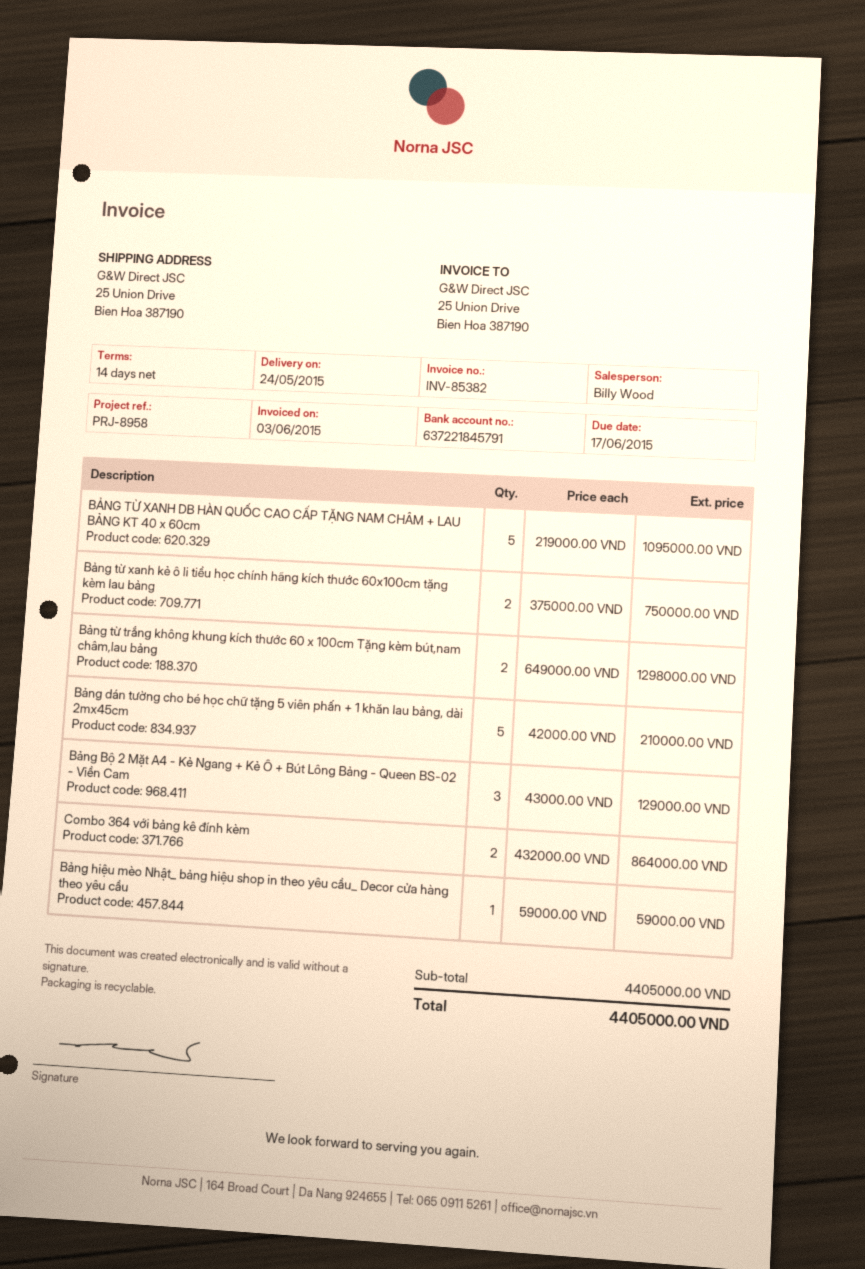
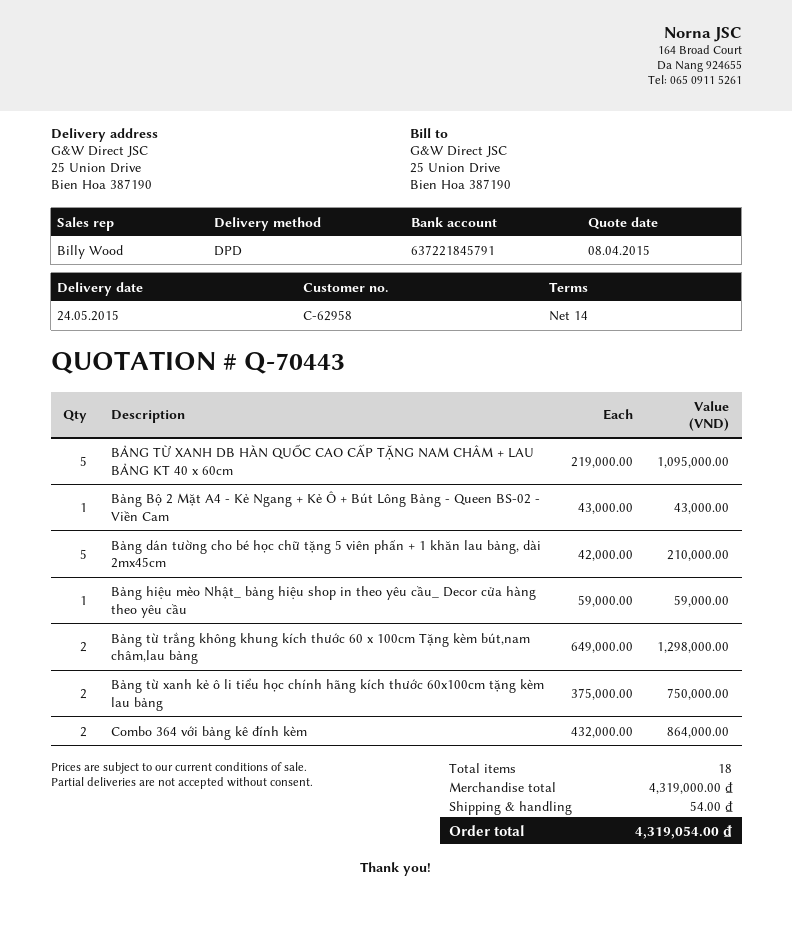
Bảng Bộ 2 Mặt A4 - Kẻ Ngang + Kẻ Ô + Bút Lông Bảng - Queen BS-02 - Viền Cam: 3 x 43000.00 = 129000.00 -> 1 x 43000.00 = 43000.00
subtotal: 4405000.00 -> 4319000.00
shipping: none -> 54.00
total: 4405000.00 -> 4319054.00

